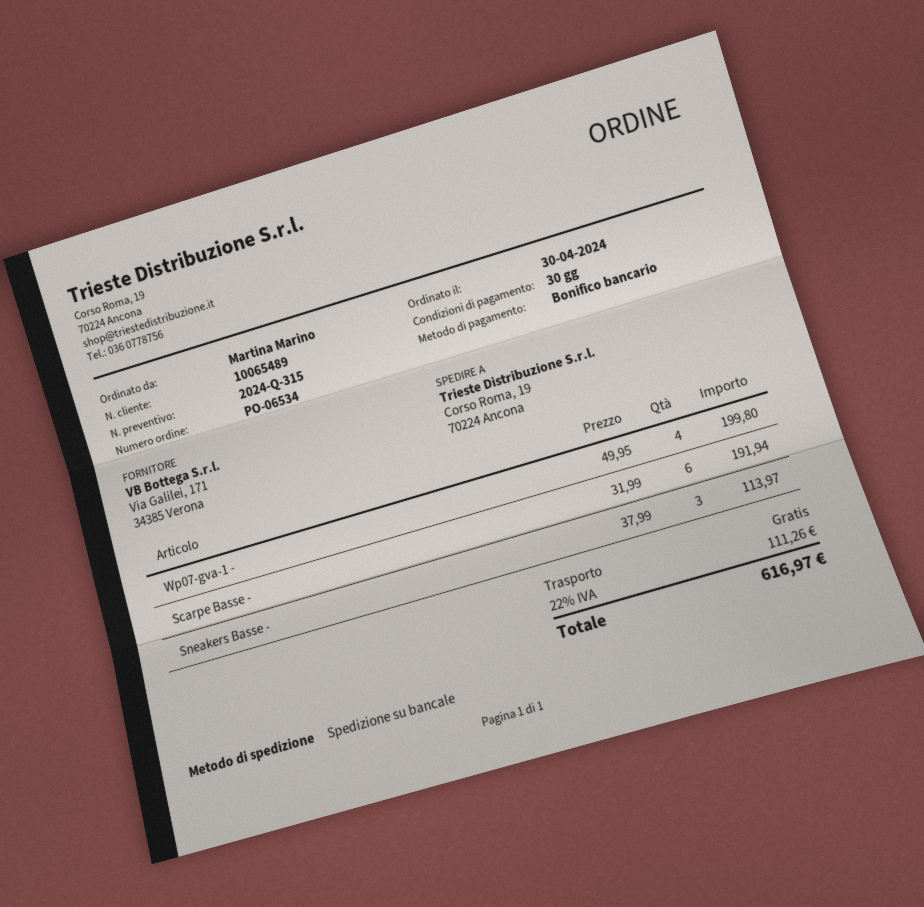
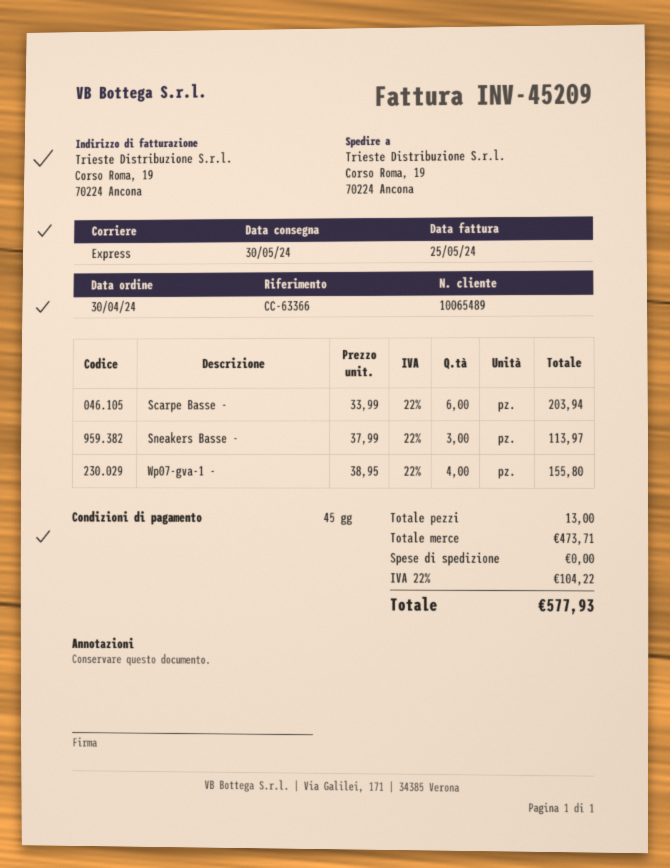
payment terms: 30 days -> 45 days
shipping method: pallet freight -> express
Wp07-gva-1 -: 4 x 49.95 = 199.80 -> 4 x 38.95 = 155.80
Scarpe Basse -: 6 x 31.99 = 191.94 -> 6 x 33.99 = 203.94
tax: 22% = 111.26 -> 22% = 104.22
total: 616.97 -> 577.93

